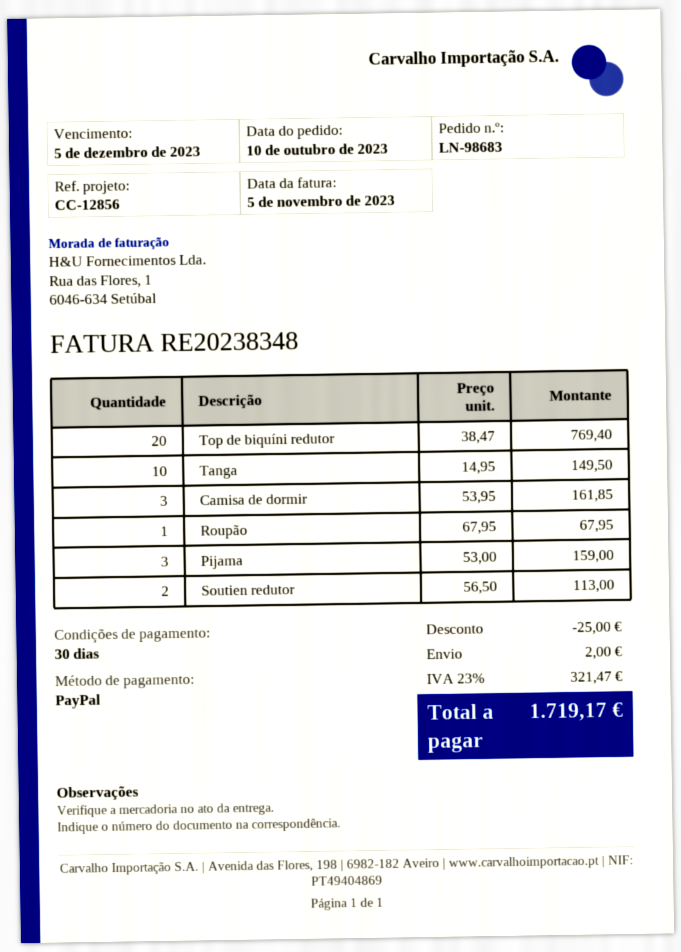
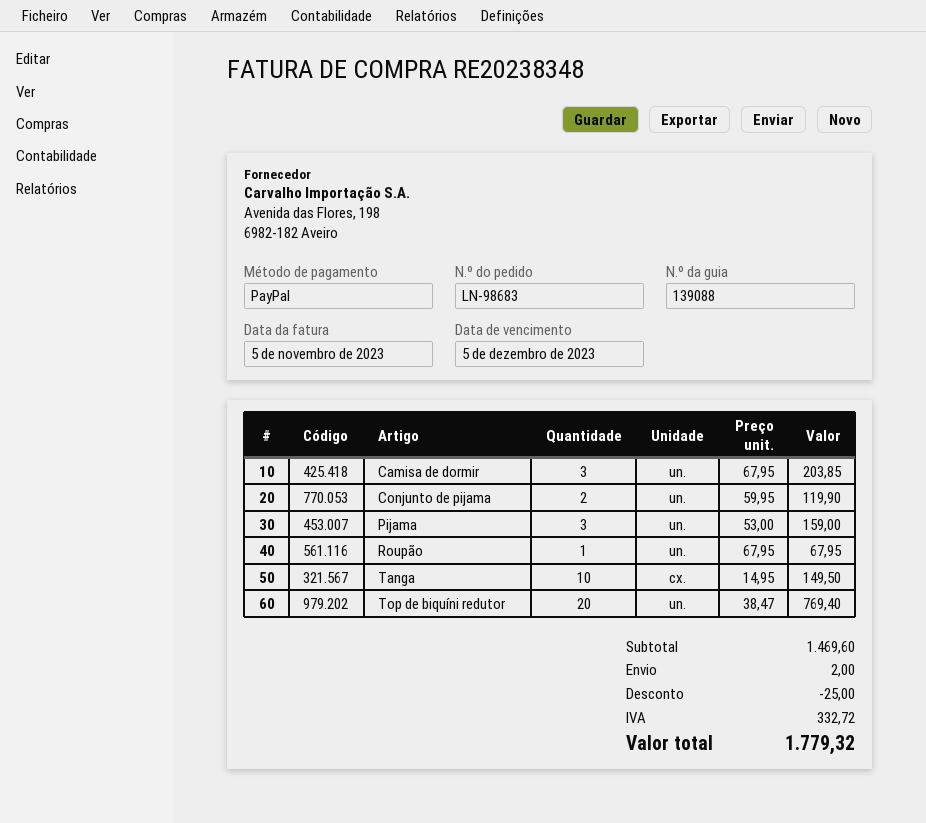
Camisa de dormir: 3 x 53.95 = 161.85 -> 3 x 67.95 = 203.85
Soutien redutor: 2 x 56.50 = 113.00 -> none
Conjunto de pijama: none -> 2 x 59.95 = 119.90
tax: 321.47 -> 332.72
total: 1719.17 -> 1779.32

